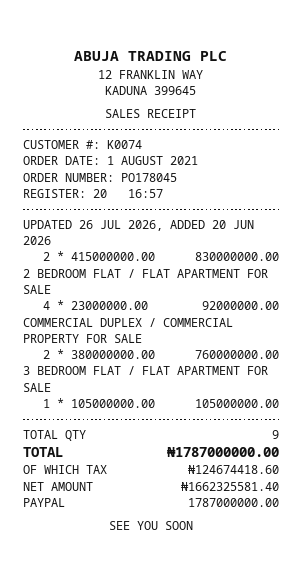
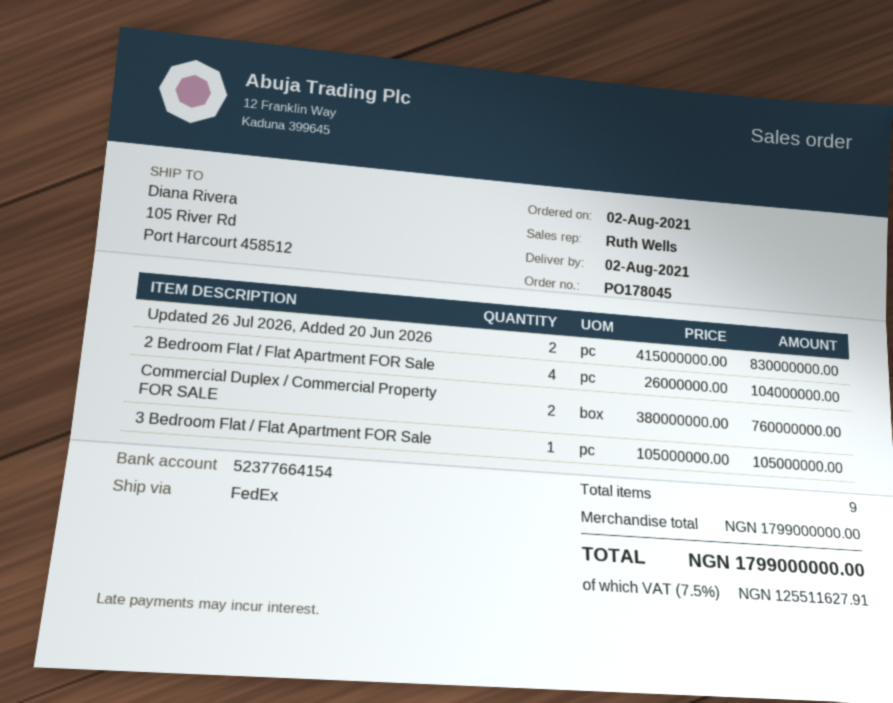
order date: 2021-08-01 -> 2021-08-02
2 BEDROOM FLAT / FLAT APARTMENT FOR SALE: 4 x 23000000.00 = 92000000.00 -> 4 x 26000000.00 = 104000000.00
tax: 124674418.60 -> 125511627.91
total: 1787000000.00 -> 1799000000.00

